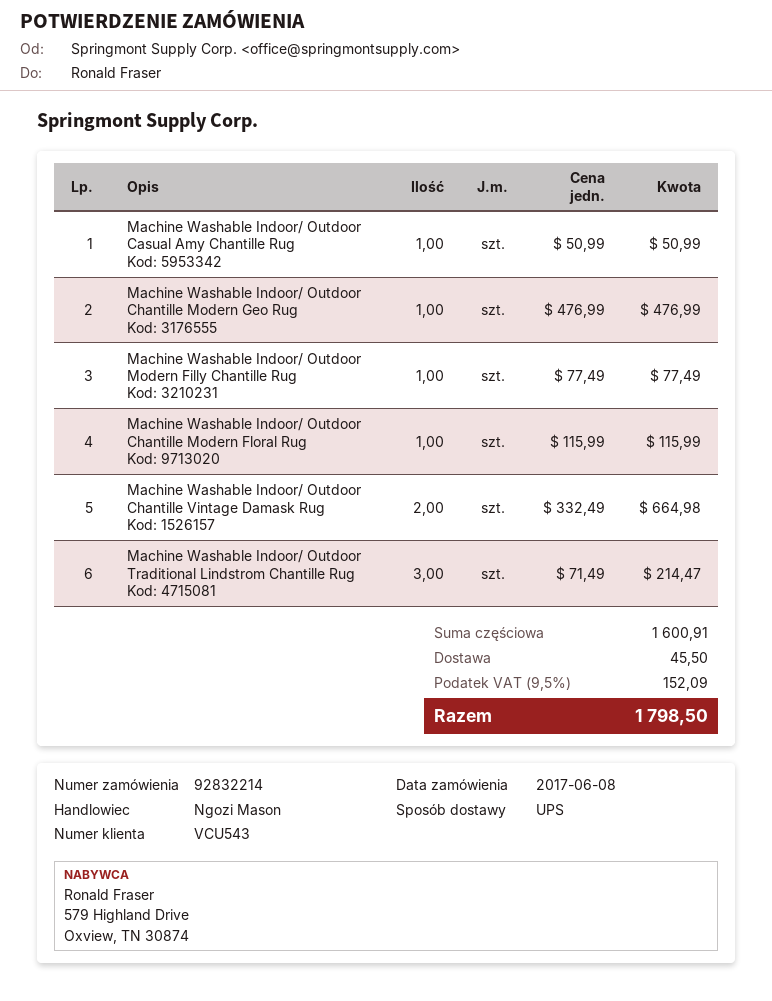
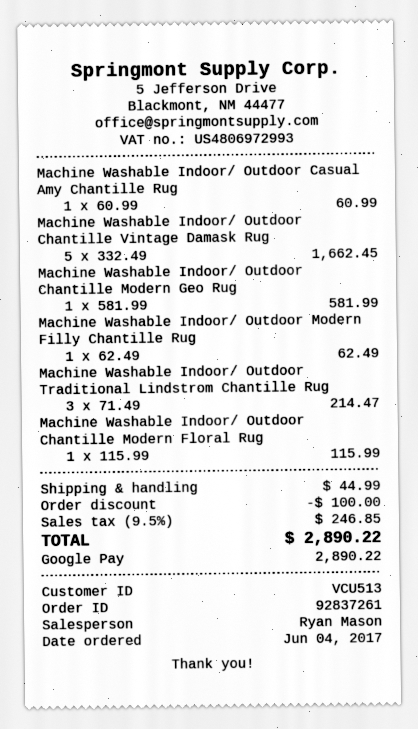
order number: 92832214 -> 92837261
order date: 2017-06-08 -> 2017-06-04
customer number: VCU543 -> VCU513
sales rep: Ngozi Mason -> Ryan Mason
Machine Washable Indoor/ Outdoor Casual Amy Chantille Rug: 1 x 50.99 = 50.99 -> 1 x 60.99 = 60.99
Machine Washable Indoor/ Outdoor Chantille Modern Geo Rug: 1 x 476.99 = 476.99 -> 1 x 581.99 = 581.99
Machine Washable Indoor/ Outdoor Modern Filly Chantille Rug: 1 x 77.49 = 77.49 -> 1 x 62.49 = 62.49
Machine Washable Indoor/ Outdoor Chantille Vintage Damask Rug: 2 x 332.49 = 664.98 -> 5 x 332.49 = 1662.45
discount: none -> 100.00
shipping: 45.50 -> 44.99
tax: 9.5% = 152.09 -> 9.5% = 246.85
total: 1798.50 -> 2890.22

